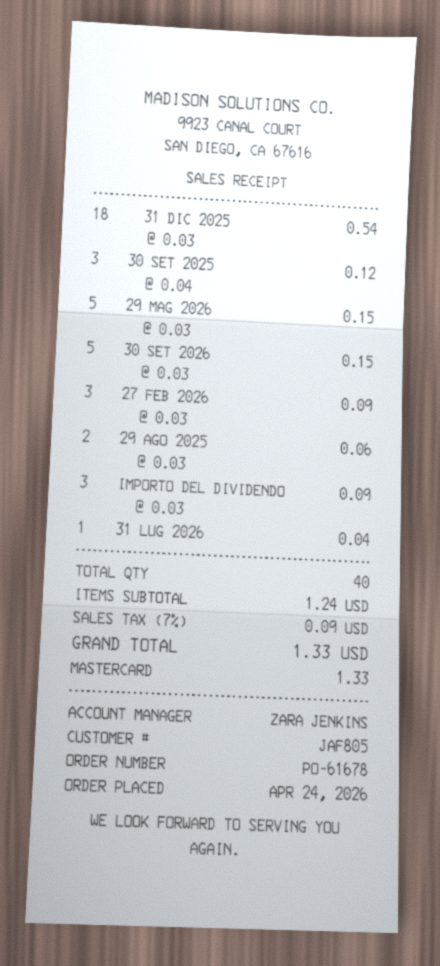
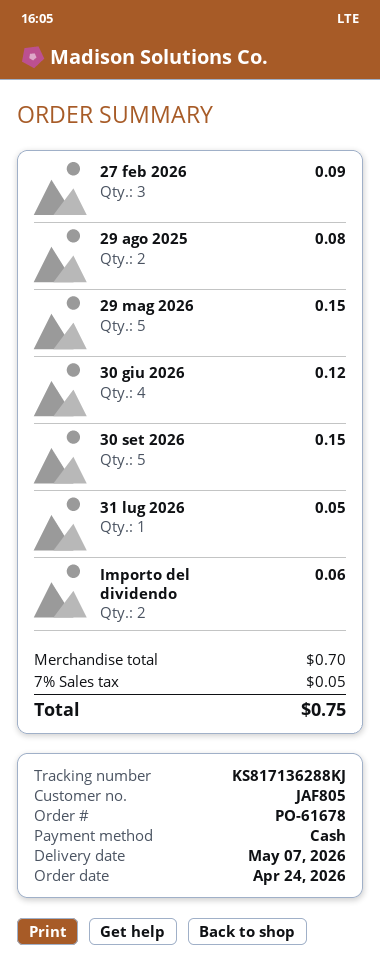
payment method: Mastercard -> cash
31 DIC 2025: 18 for 0.54 -> none
30 SET 2025: 3 for 0.12 -> none
29 AGO 2025: 2 for 0.06 -> 2 for 0.08
IMPORTO DEL DIVIDENDO: 3 for 0.09 -> 2 for 0.06
31 LUG 2026: 1 for 0.04 -> 1 for 0.05
30 giu 2026: none -> 4 for 0.12
subtotal: 1.24 -> 0.70
tax: 7% = 0.09 -> 7% = 0.05
total: 1.33 -> 0.75

